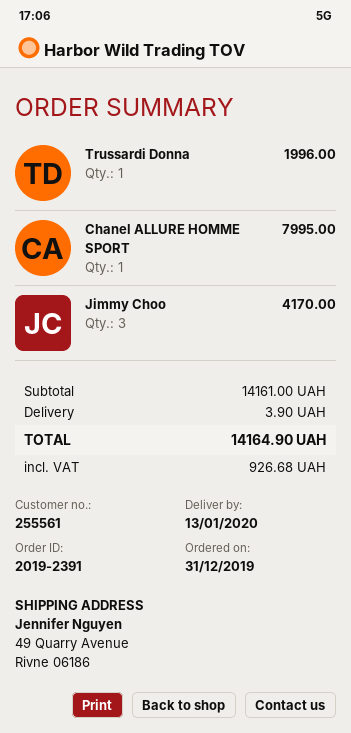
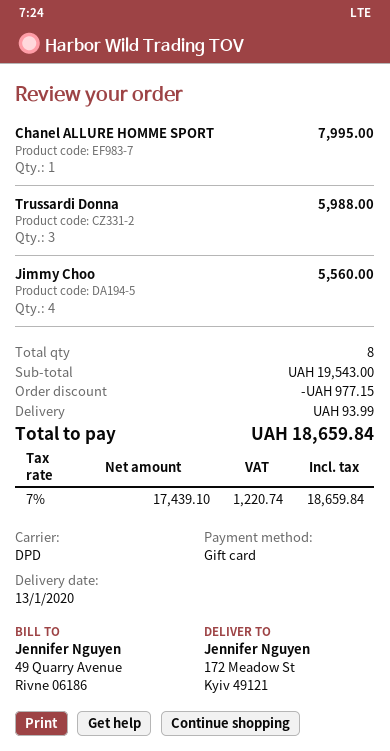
ship to: 49 Quarry Avenue, Rivne 06186 -> 172 Meadow St, Kyiv 49121
Trussardi Donna: 1 for 1996.00 -> 3 for 5988.00
Jimmy Choo: 3 for 4170.00 -> 4 for 5560.00
subtotal: 14161.00 -> 19543.00
discount: none -> 977.15
shipping: 3.90 -> 93.99
tax: 926.68 -> 1220.74
total: 14164.90 -> 18659.84

